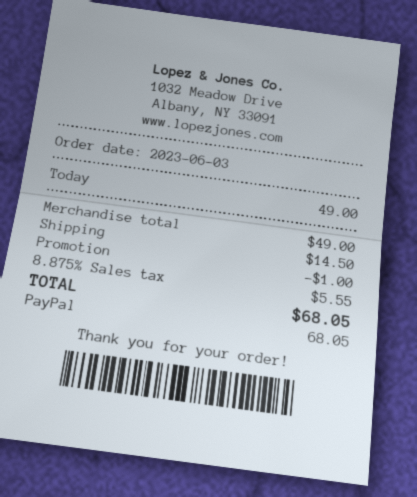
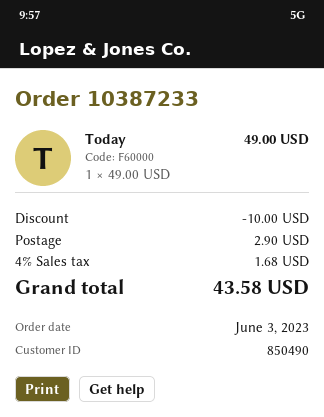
discount: 1.00 -> 10.00
shipping: 14.50 -> 2.90
tax: 8.875% = 5.55 -> 4% = 1.68
total: 68.05 -> 43.58

